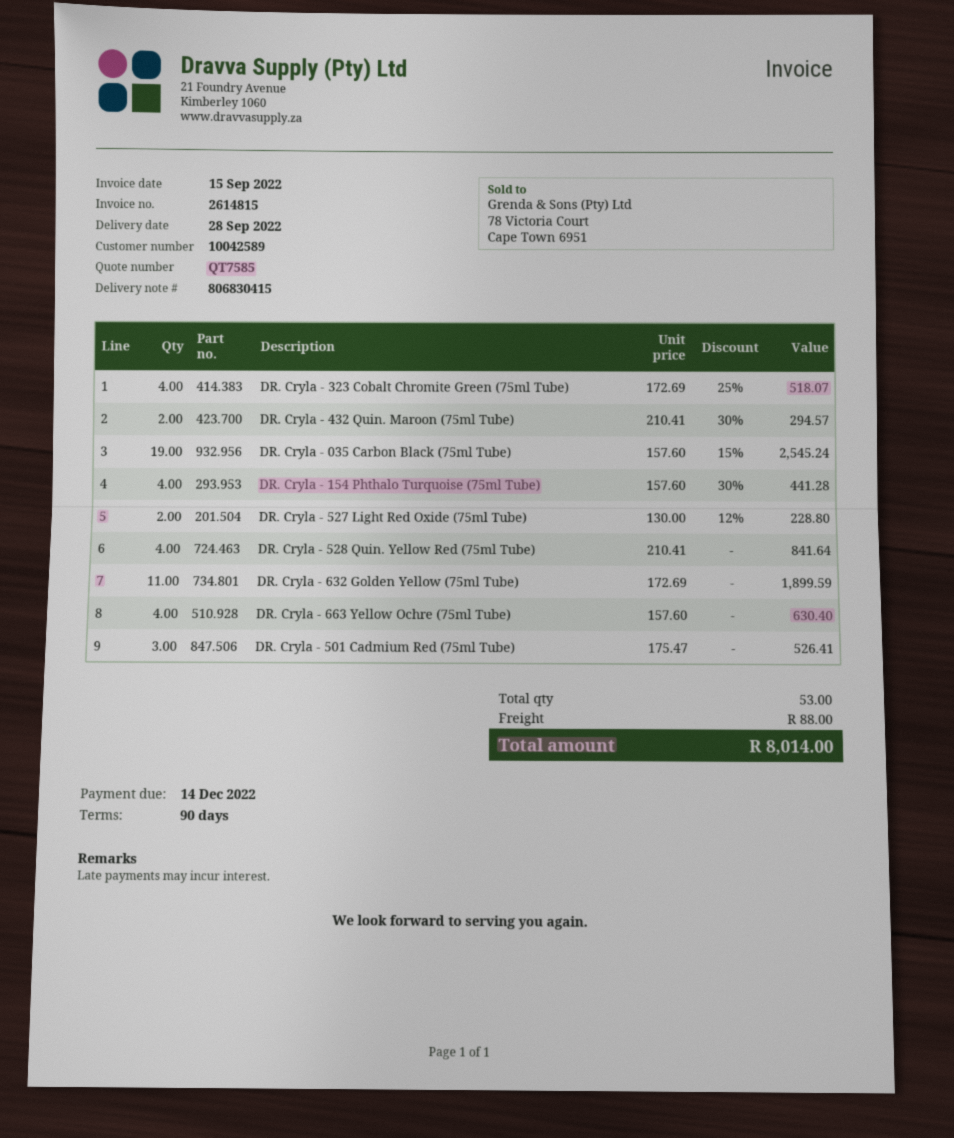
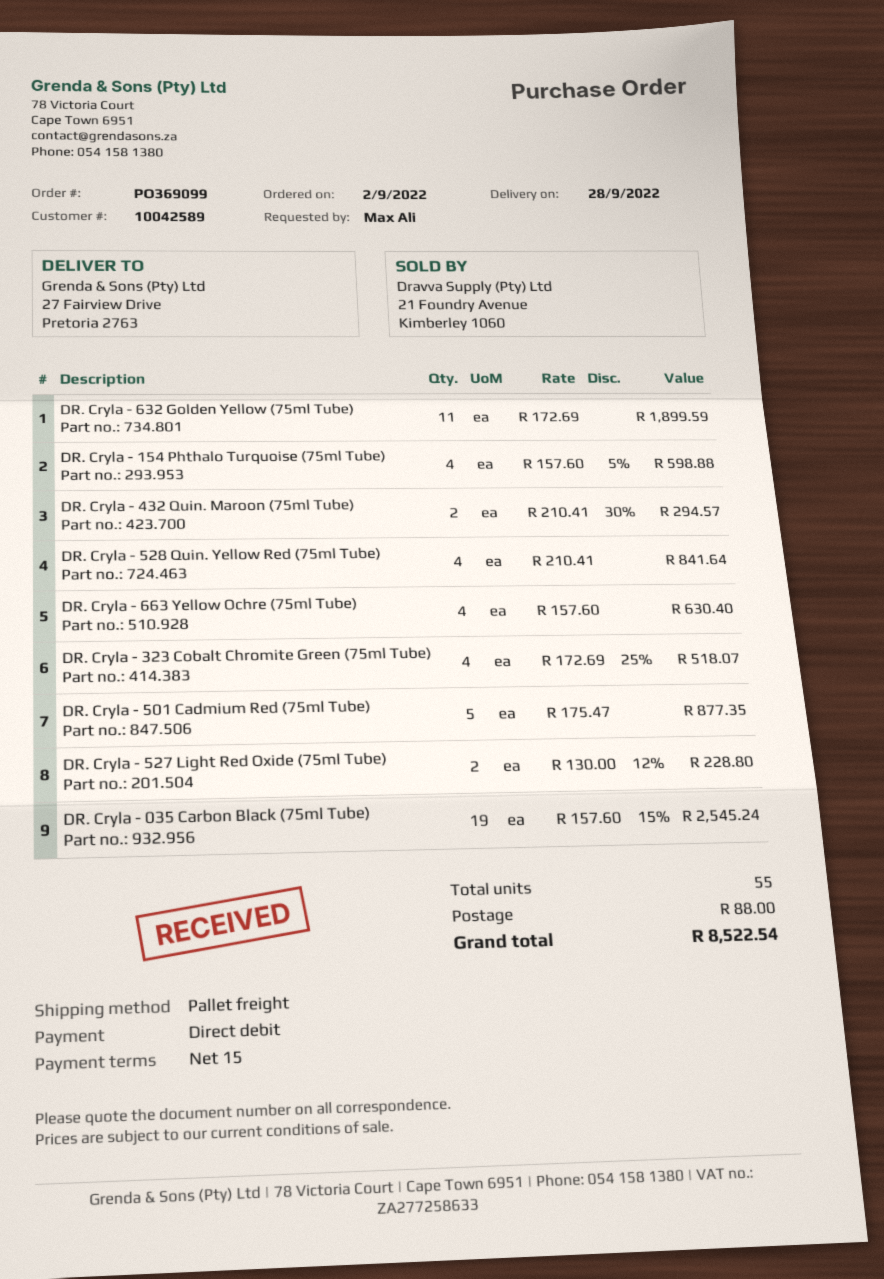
payment terms: 90 days -> 15 days
DR. Cryla - 154 Phthalo Turquoise (75ml Tube): 4 x 157.60 - 30% = 441.28 -> 4 x 157.60 - 5% = 598.88
DR. Cryla - 501 Cadmium Red (75ml Tube): 3 x 175.47 = 526.41 -> 5 x 175.47 = 877.35
total quantity: 53 -> 55
total: 8014.00 -> 8522.54

